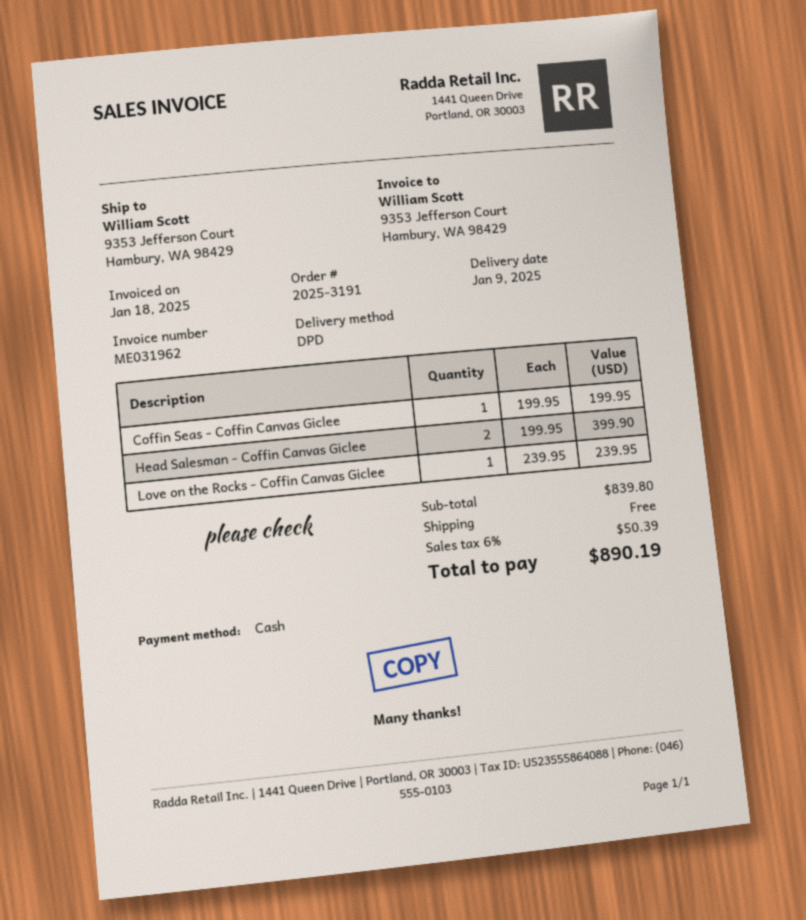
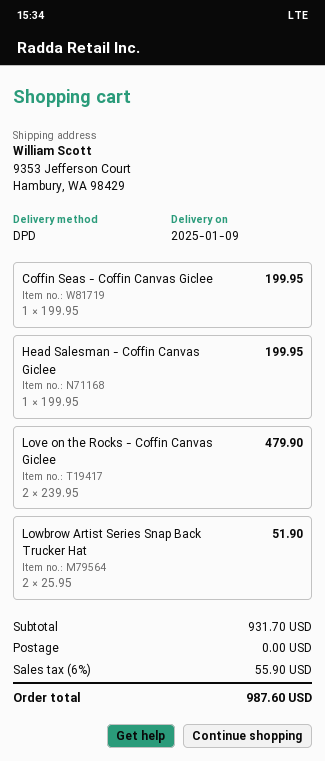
Head Salesman - Coffin Canvas Giclee: 2 x 199.95 = 399.90 -> 1 x 199.95 = 199.95
Love on the Rocks - Coffin Canvas Giclee: 1 x 239.95 = 239.95 -> 2 x 239.95 = 479.90
Lowbrow Artist Series Snap Back Trucker Hat: none -> 2 x 25.95 = 51.90
subtotal: 839.80 -> 931.70
tax: 6% = 50.39 -> 6% = 55.90
total: 890.19 -> 987.60

